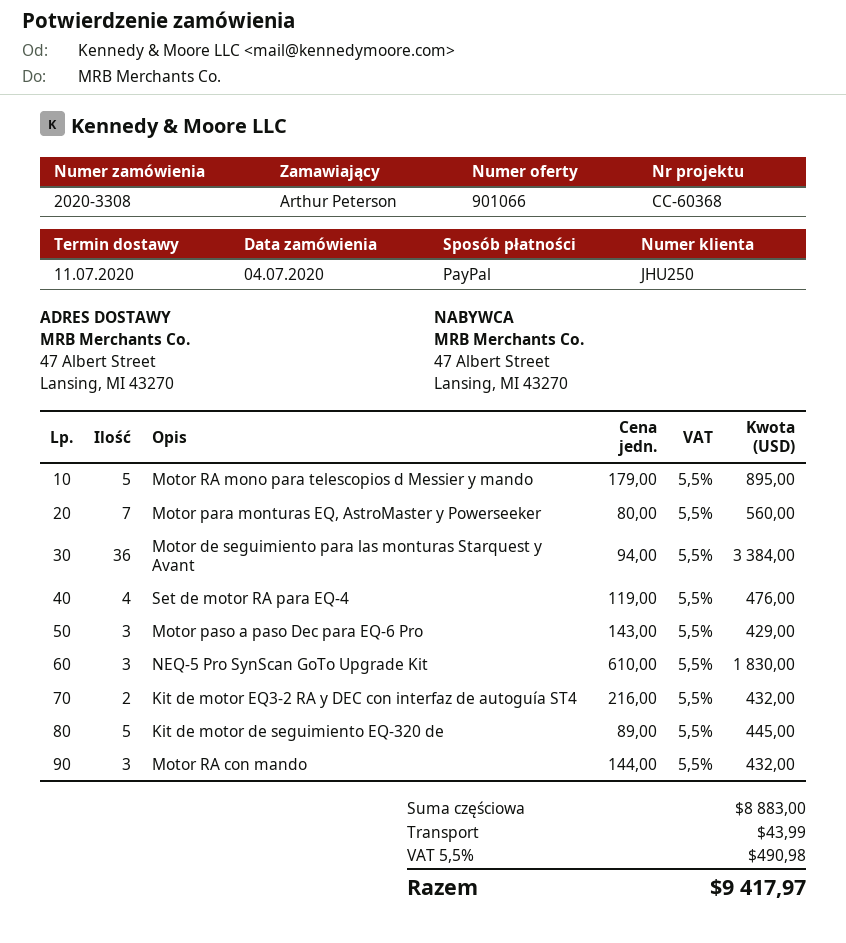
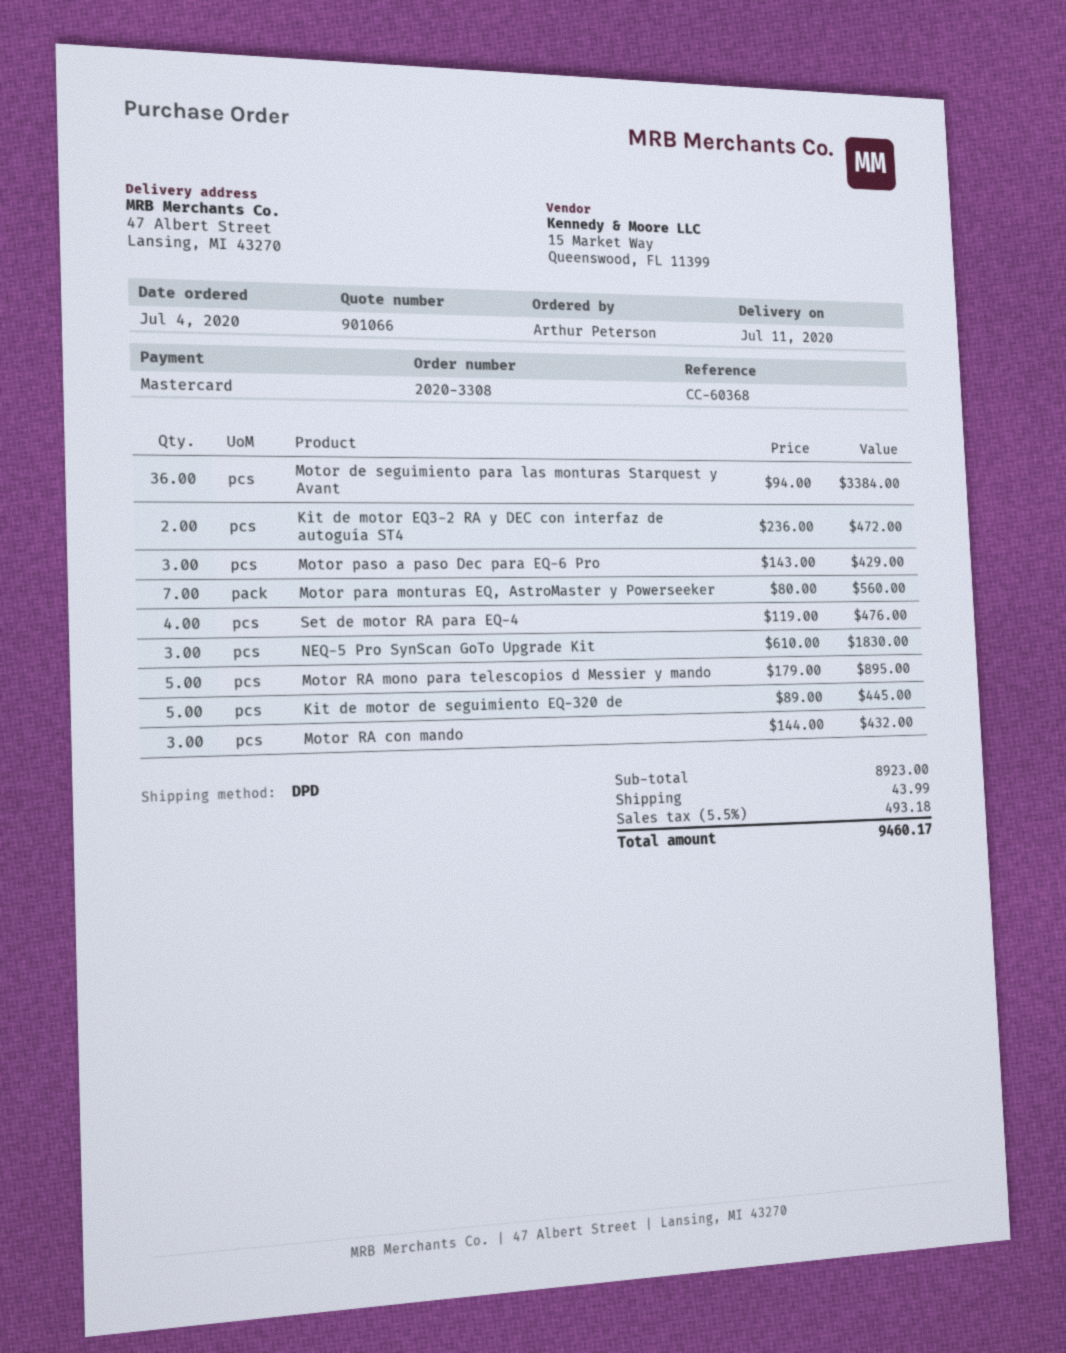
payment method: PayPal -> Mastercard
Kit de motor EQ3-2 RA y DEC con interfaz de autoguía ST4: 2 x 216.00 = 432.00 -> 2 x 236.00 = 472.00
subtotal: 8883.00 -> 8923.00
tax: 5.5% = 490.98 -> 5.5% = 493.18
total: 9417.97 -> 9460.17

